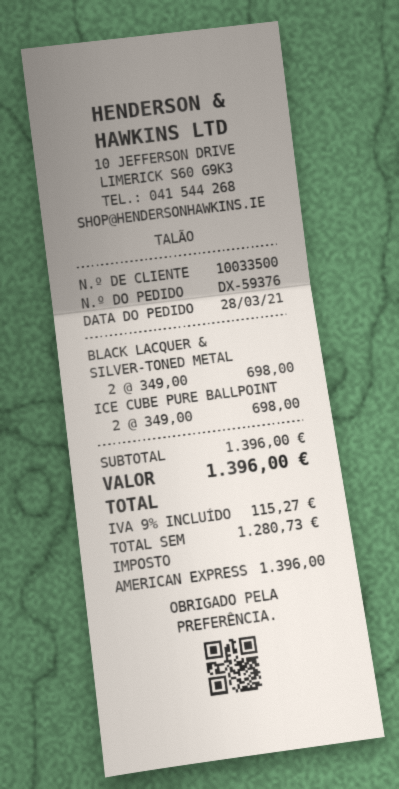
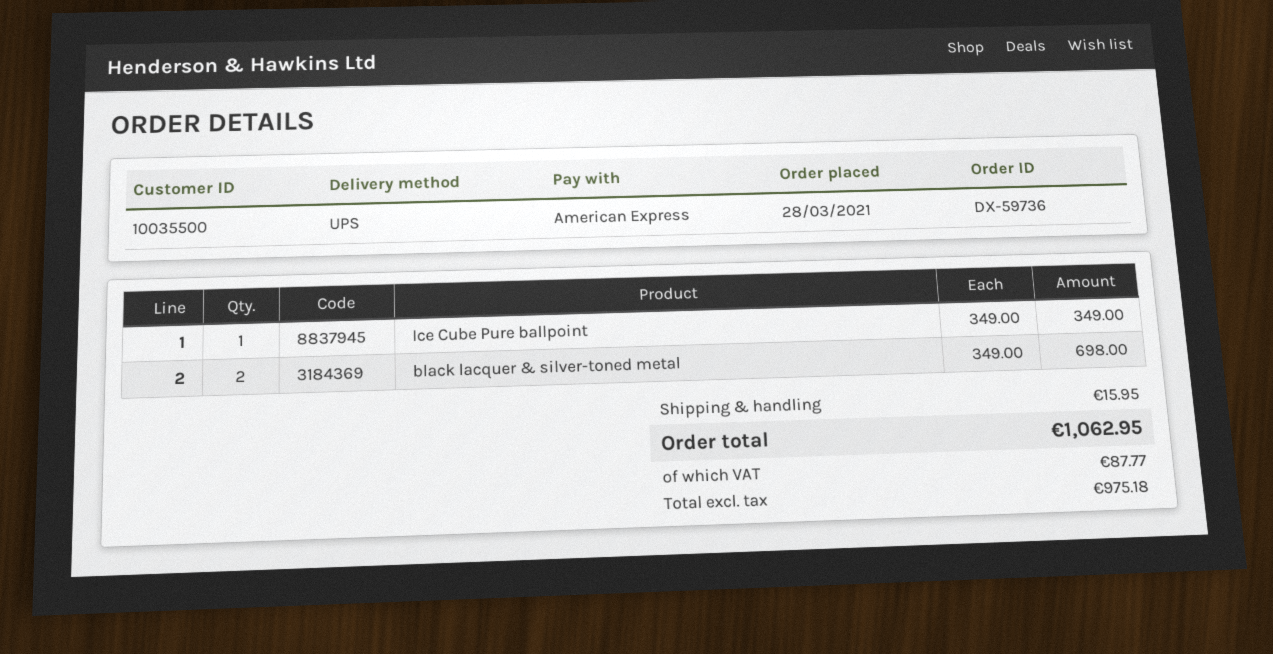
order number: DX-59376 -> DX-59736
customer number: 10033500 -> 10035500
ICE CUBE PURE BALLPOINT: 2 x 349.00 = 698.00 -> 1 x 349.00 = 349.00
shipping: none -> 15.95
net: 1280.73 -> 975.18
tax: 115.27 -> 87.77
total: 1396.00 -> 1062.95

